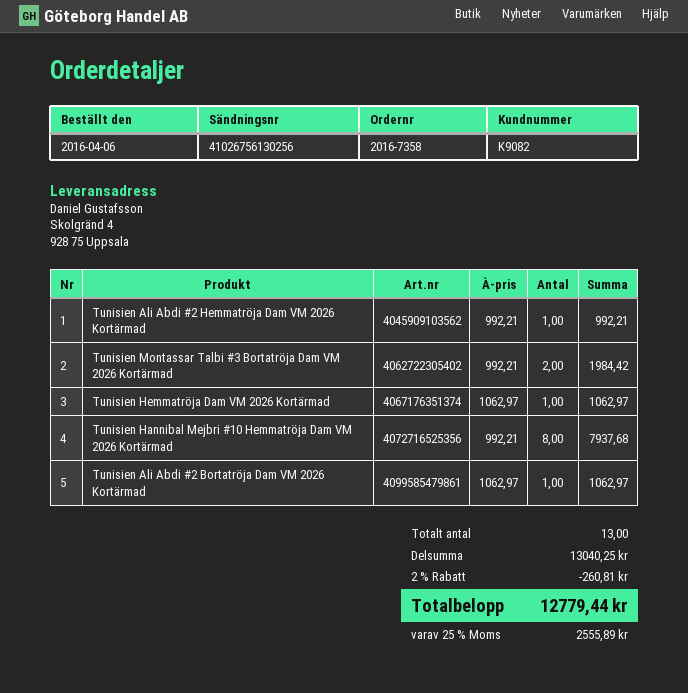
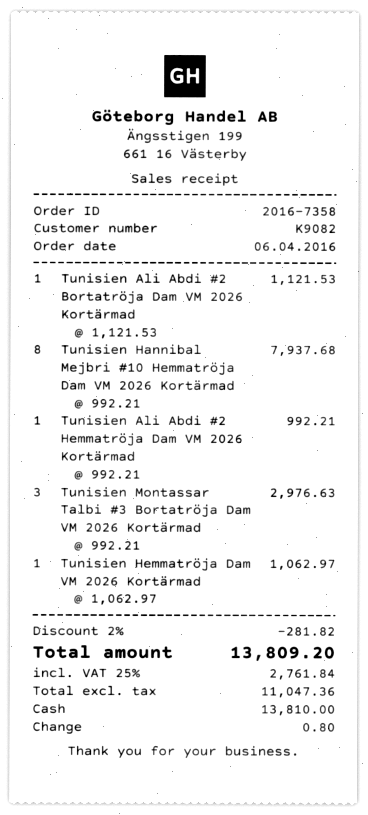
Tunisien Montassar Talbi #3 Bortatröja Dam VM 2026 Kortärmad: 2 x 992.21 = 1984.42 -> 3 x 992.21 = 2976.63
Tunisien Ali Abdi #2 Bortatröja Dam VM 2026 Kortärmad: 1 x 1062.97 = 1062.97 -> 1 x 1121.53 = 1121.53
discount: 2% = 260.81 -> 2% = 281.82
tax: 25% = 2555.89 -> 25% = 2761.84
total: 12779.44 -> 13809.20

